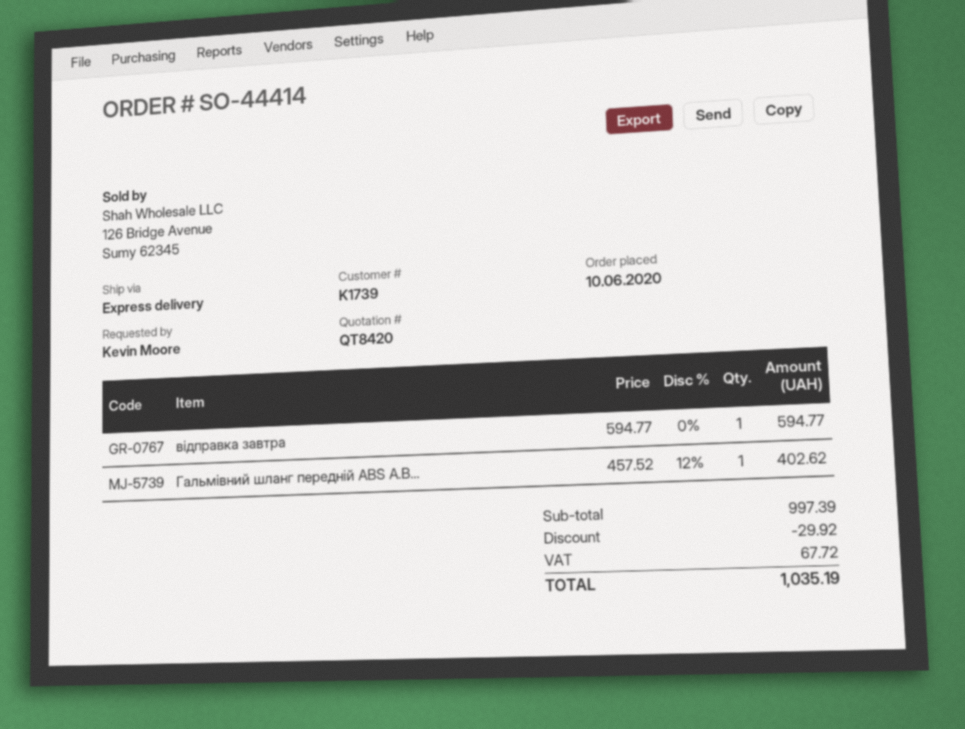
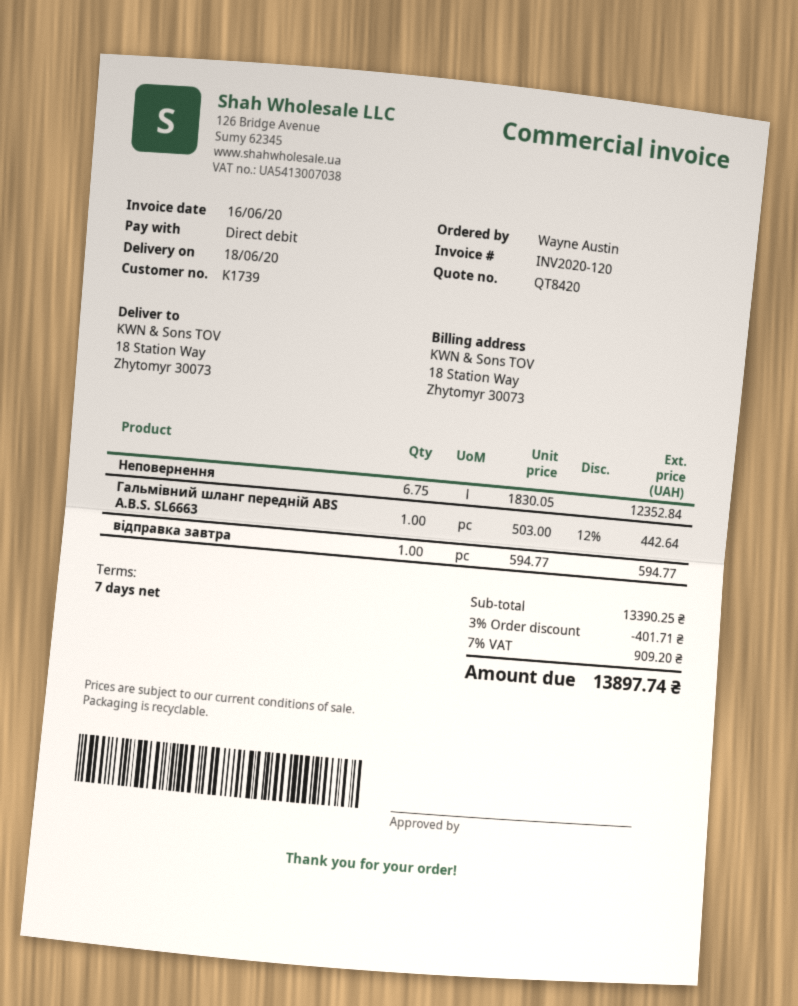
ordered by: Kevin Moore -> Wayne Austin
Гальмівний шланг передній ABS A.B...: 1 x 457.52 - 12% = 402.62 -> 1 x 503.00 - 12% = 442.64
Неповернення: none -> 6.75 x 1830.05 = 12352.84
subtotal: 997.39 -> 13390.25
discount: 29.92 -> 401.71
tax: 67.72 -> 909.20
total: 1035.19 -> 13897.74

